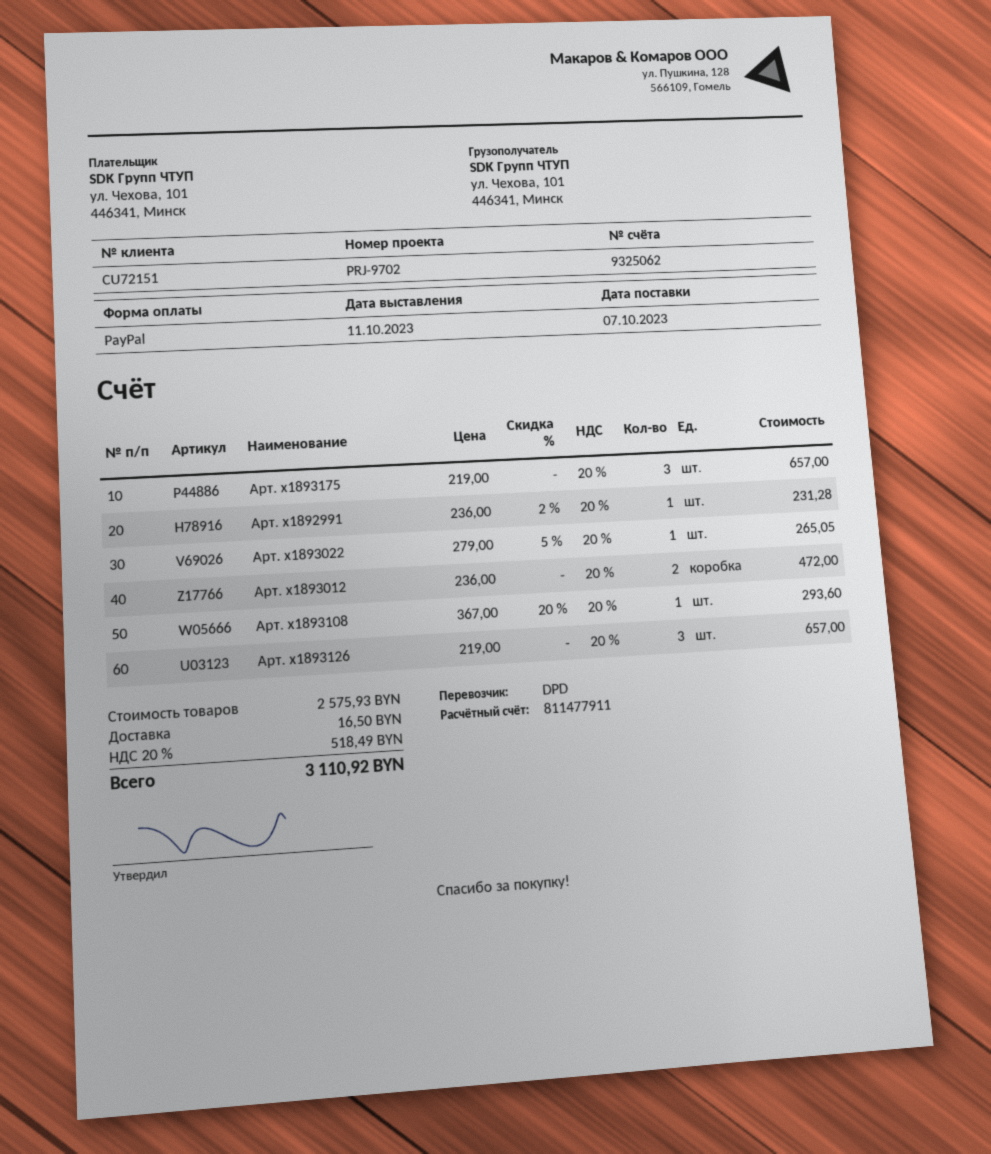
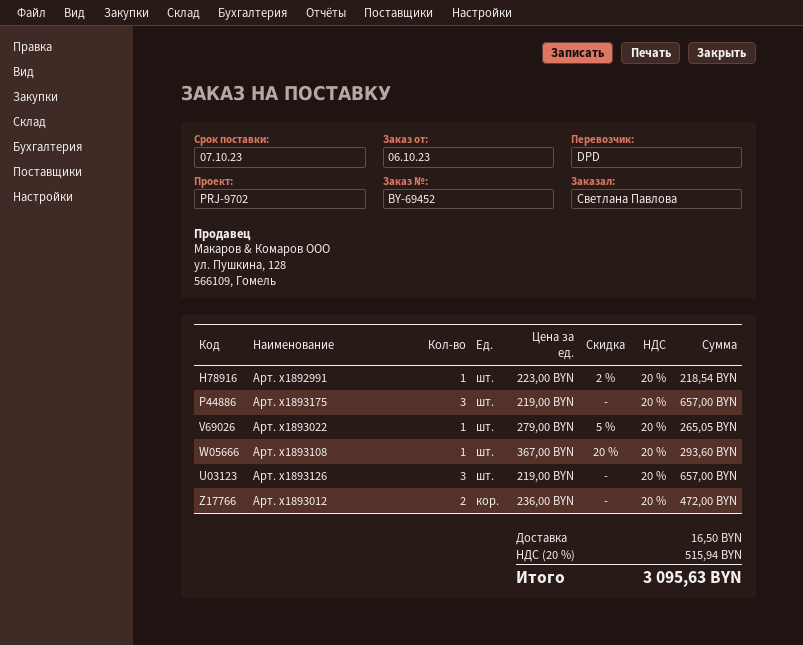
Арт. x1892991: 1 x 236.00 - 2% = 231.28 -> 1 x 223.00 - 2% = 218.54
tax: 20% = 518.49 -> 20% = 515.94
total: 3110.92 -> 3095.63

